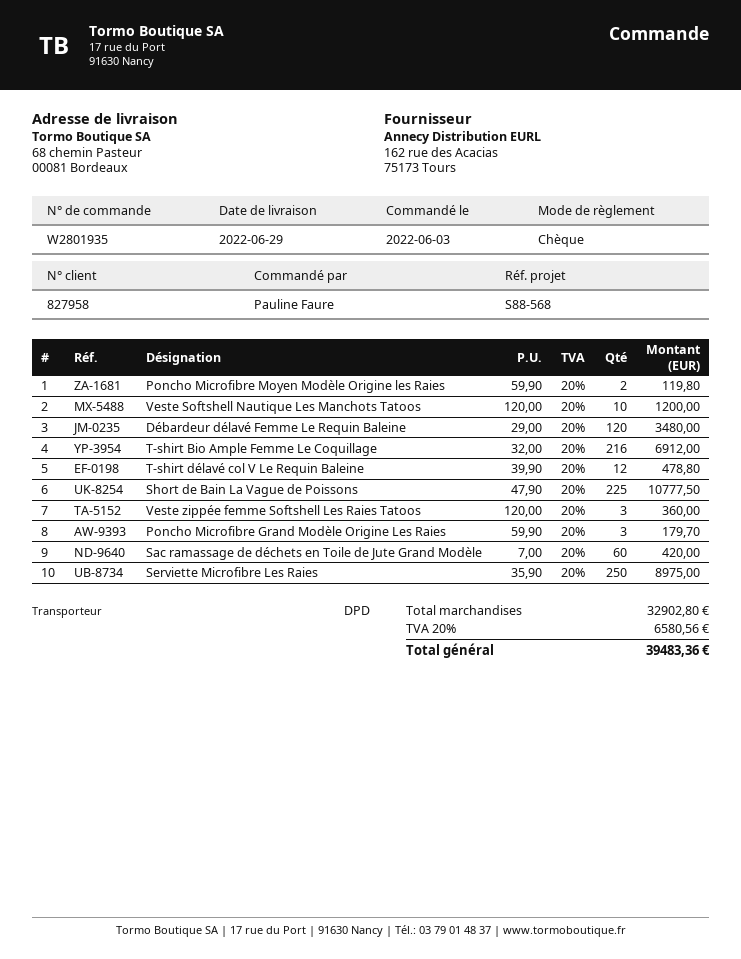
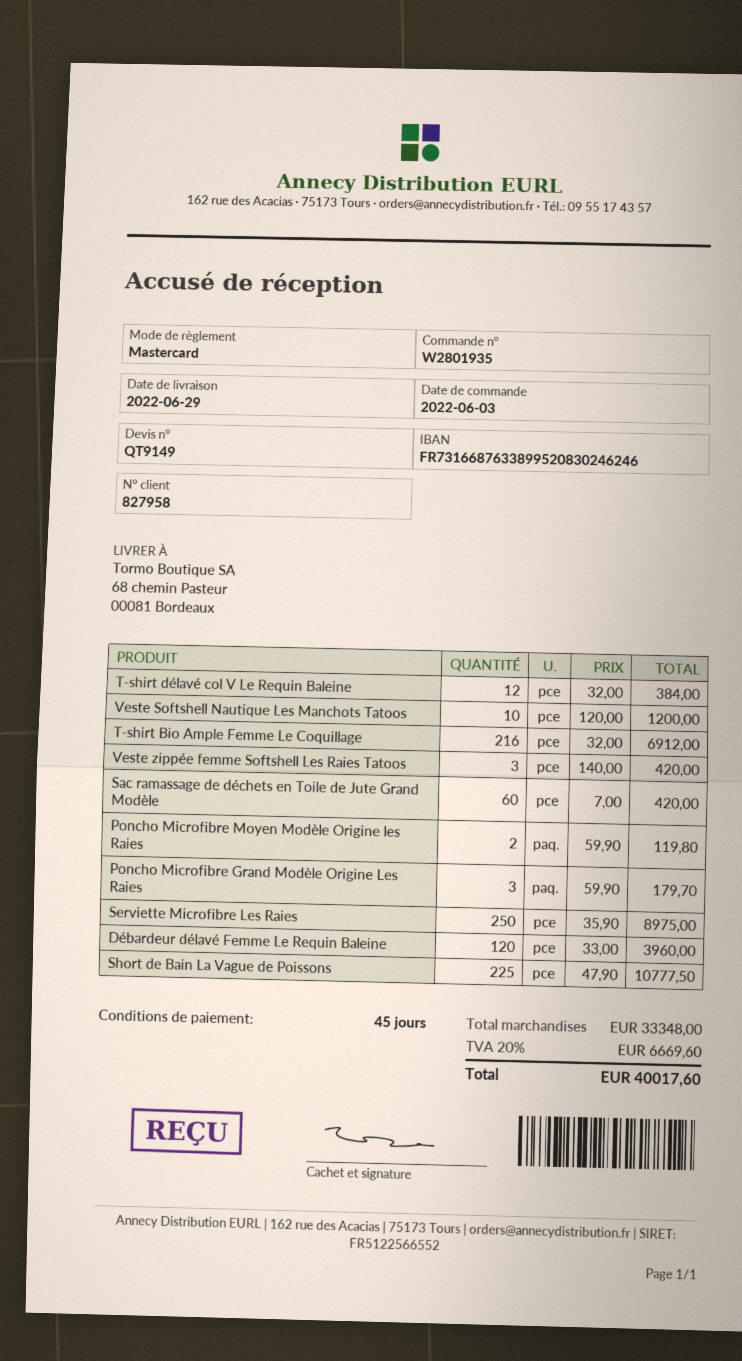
payment method: cheque -> Mastercard
Débardeur délavé Femme Le Requin Baleine: 120 x 29.00 = 3480.00 -> 120 x 33.00 = 3960.00
T-shirt délavé col V Le Requin Baleine: 12 x 39.90 = 478.80 -> 12 x 32.00 = 384.00
Veste zippée femme Softshell Les Raies Tatoos: 3 x 120.00 = 360.00 -> 3 x 140.00 = 420.00
subtotal: 32902.80 -> 33348.00
tax: 20% = 6580.56 -> 20% = 6669.60
total: 39483.36 -> 40017.60

